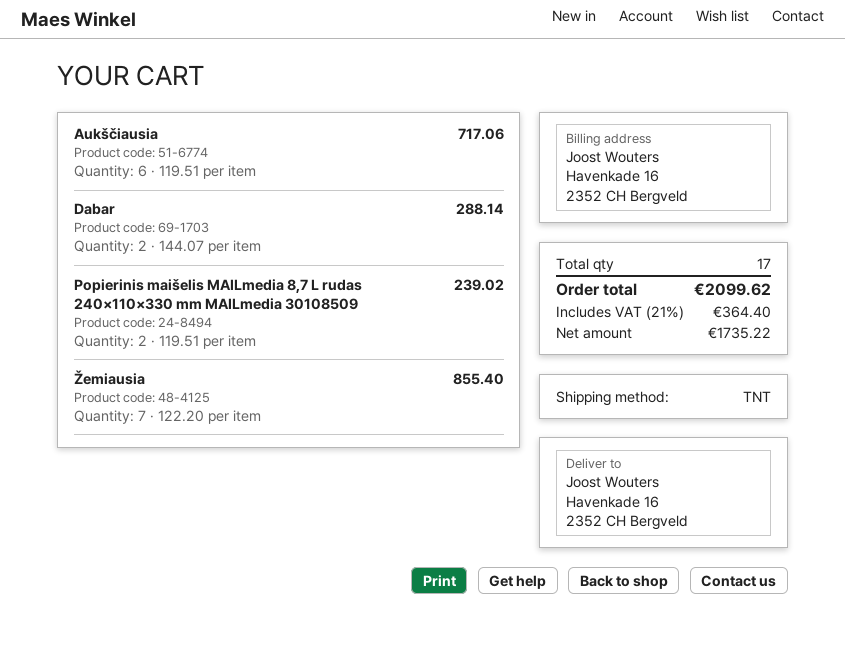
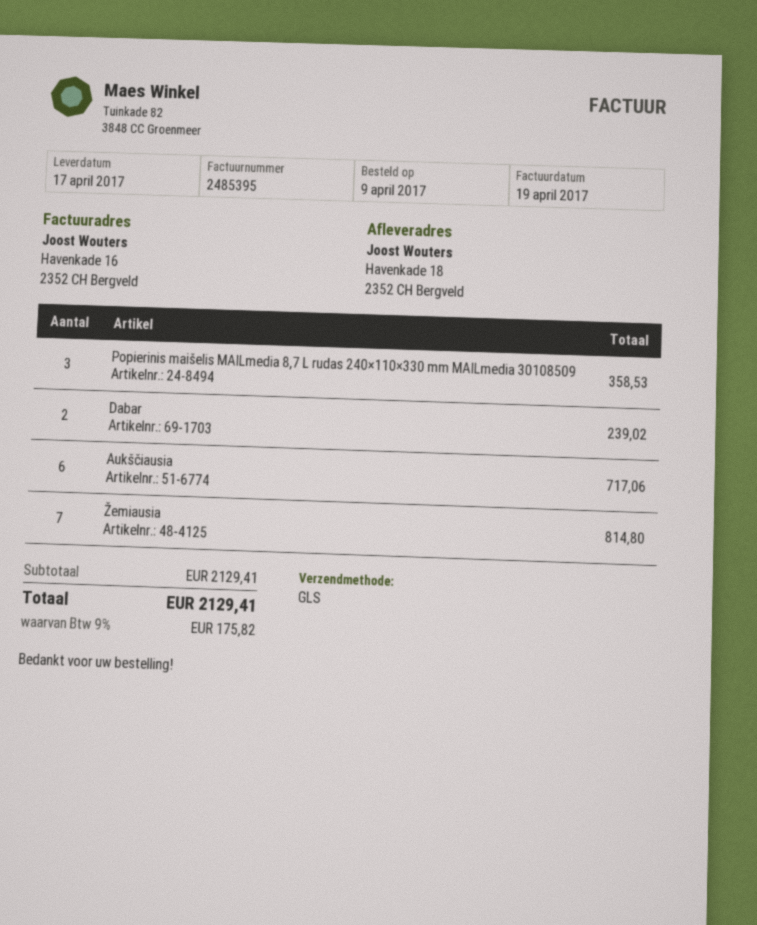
shipping method: TNT -> GLS
ship to: Havenkade 16, 2352 CH Bergveld -> Havenkade 18, 2352 CH Bergveld
Dabar: 2 for 288.14 -> 2 for 239.02
Popierinis maišelis MAILmedia 8,7 L rudas 240×110×330 mm MAILmedia 30108509: 2 for 239.02 -> 3 for 358.53
Žemiausia: 7 for 855.40 -> 7 for 814.80
tax: 21% = 364.40 -> 9% = 175.82
total: 2099.62 -> 2129.41

